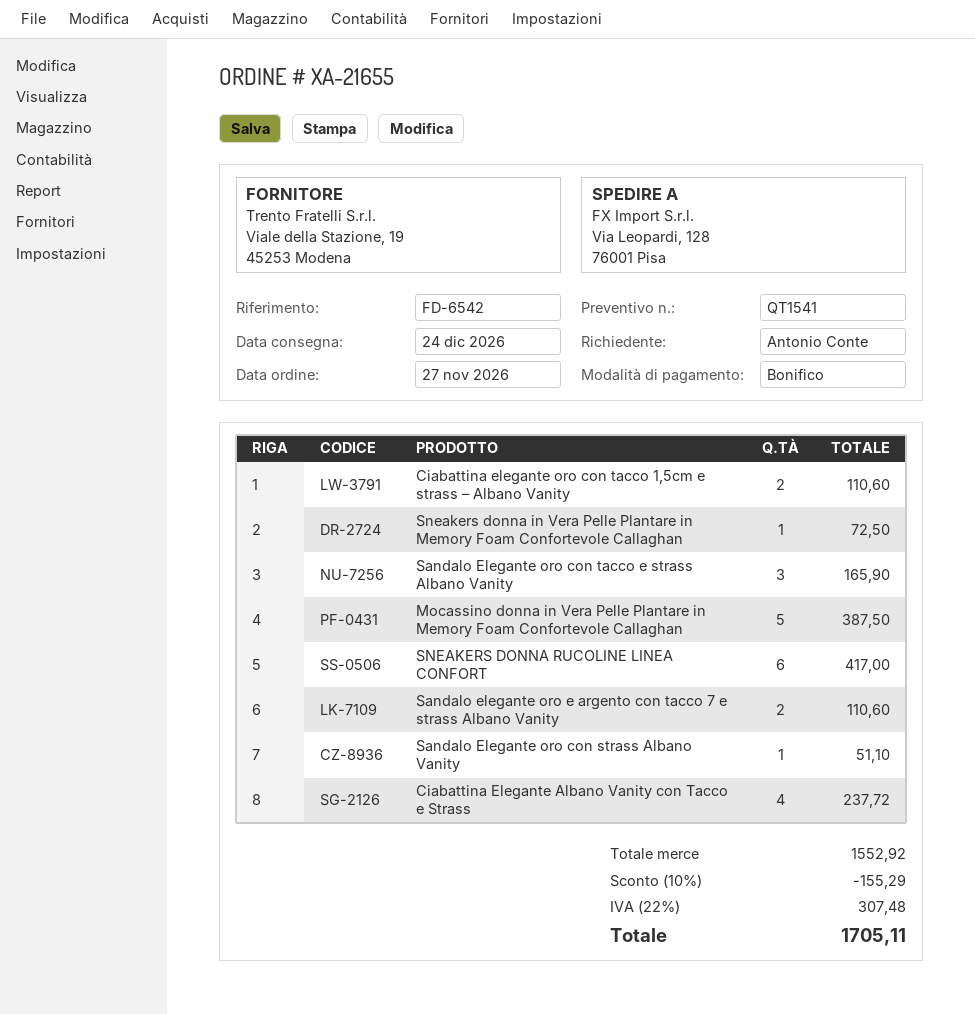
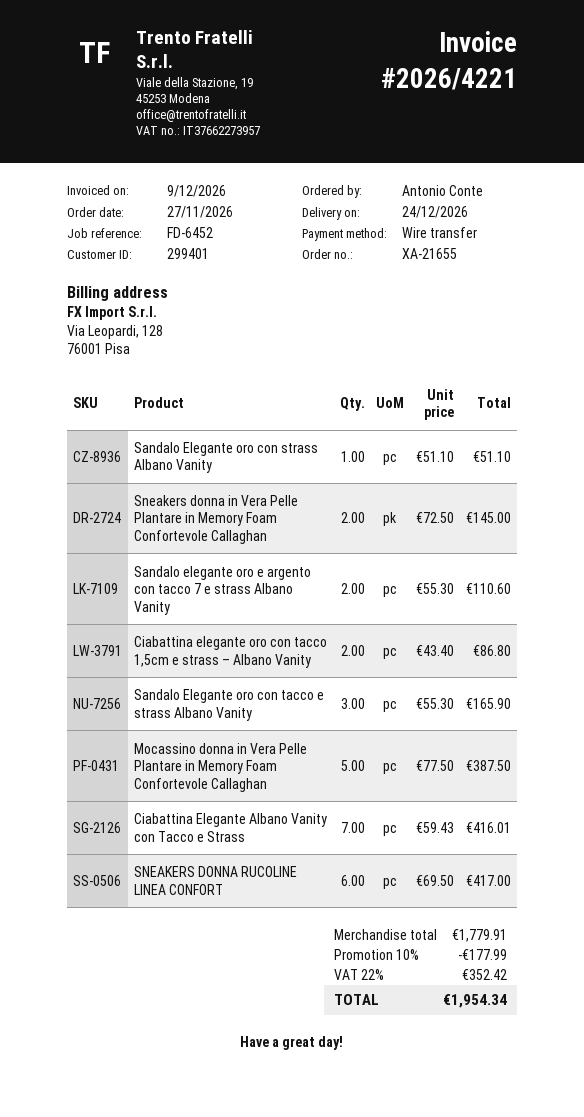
reference: FD-6542 -> FD-6452
Ciabattina elegante oro con tacco 1,5cm e strass – Albano Vanity: 2 for 110.60 -> 2 for 86.80
Sneakers donna in Vera Pelle Plantare in Memory Foam Confortevole Callaghan: 1 for 72.50 -> 2 for 145.00
Ciabattina Elegante Albano Vanity con Tacco e Strass: 4 for 237.72 -> 7 for 416.01
subtotal: 1552.92 -> 1779.91
discount: 10% = 155.29 -> 10% = 177.99
tax: 22% = 307.48 -> 22% = 352.42
total: 1705.11 -> 1954.34

